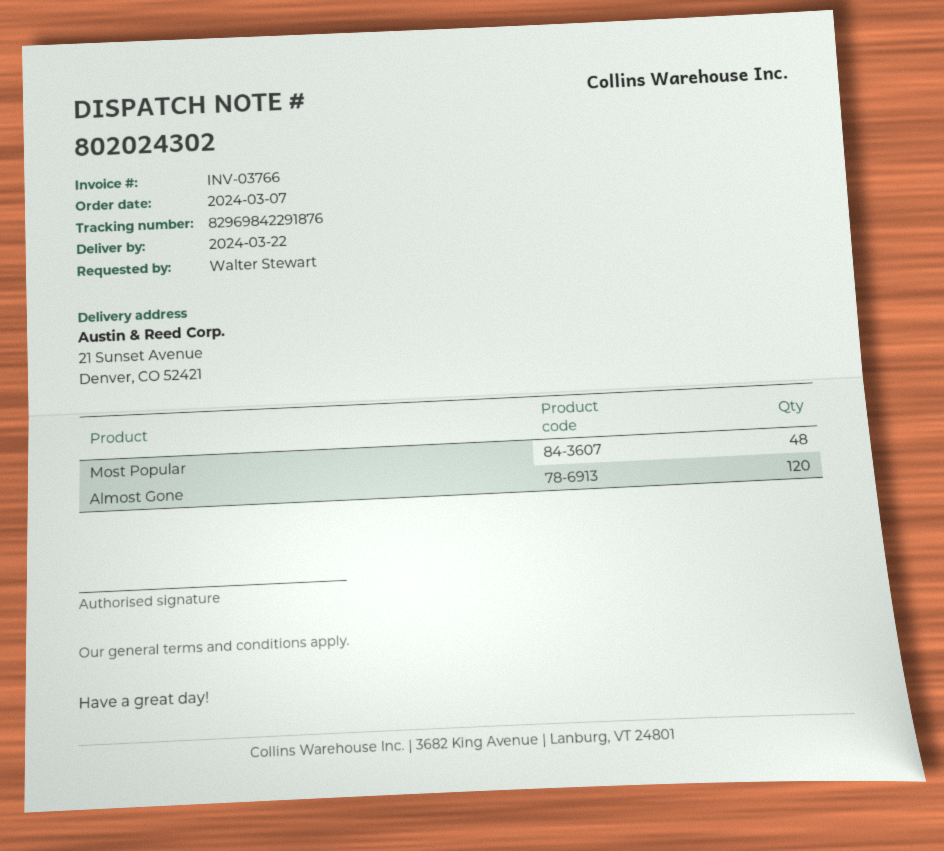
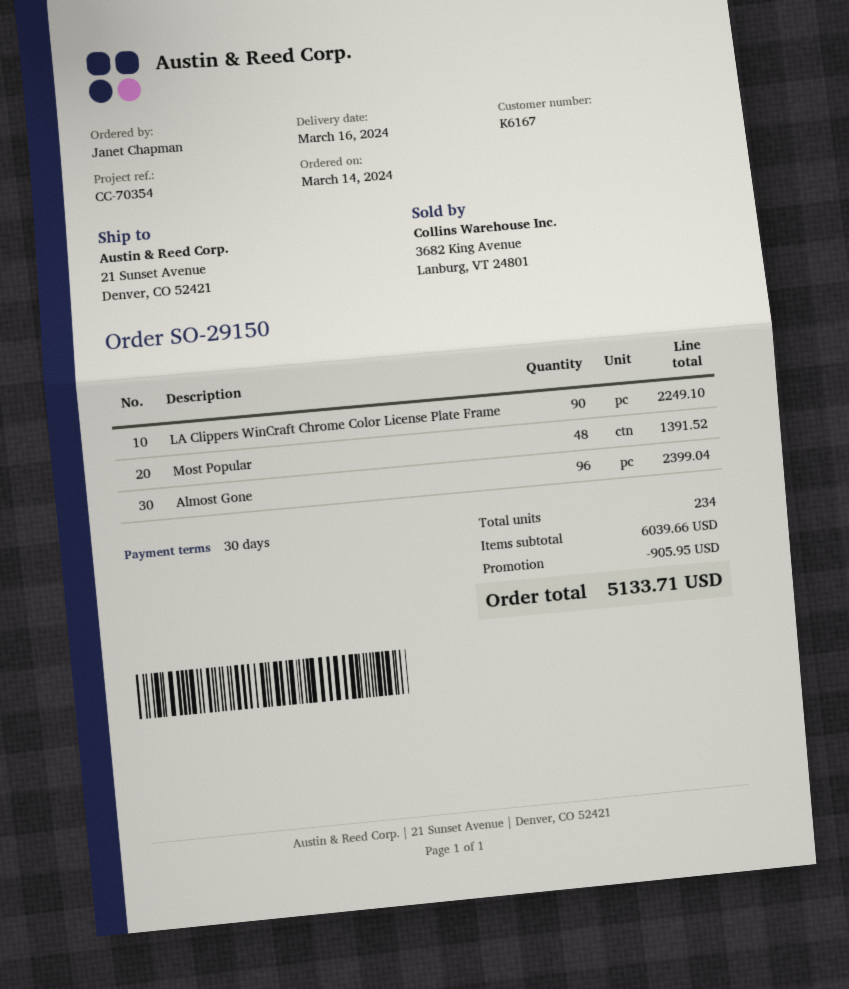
order date: 2024-03-07 -> 2024-03-14
delivery date: 2024-03-22 -> 2024-03-16
ordered by: Walter Stewart -> Janet Chapman
Almost Gone: 120 -> 96
LA Clippers WinCraft Chrome Color License Plate Frame: none -> 90

